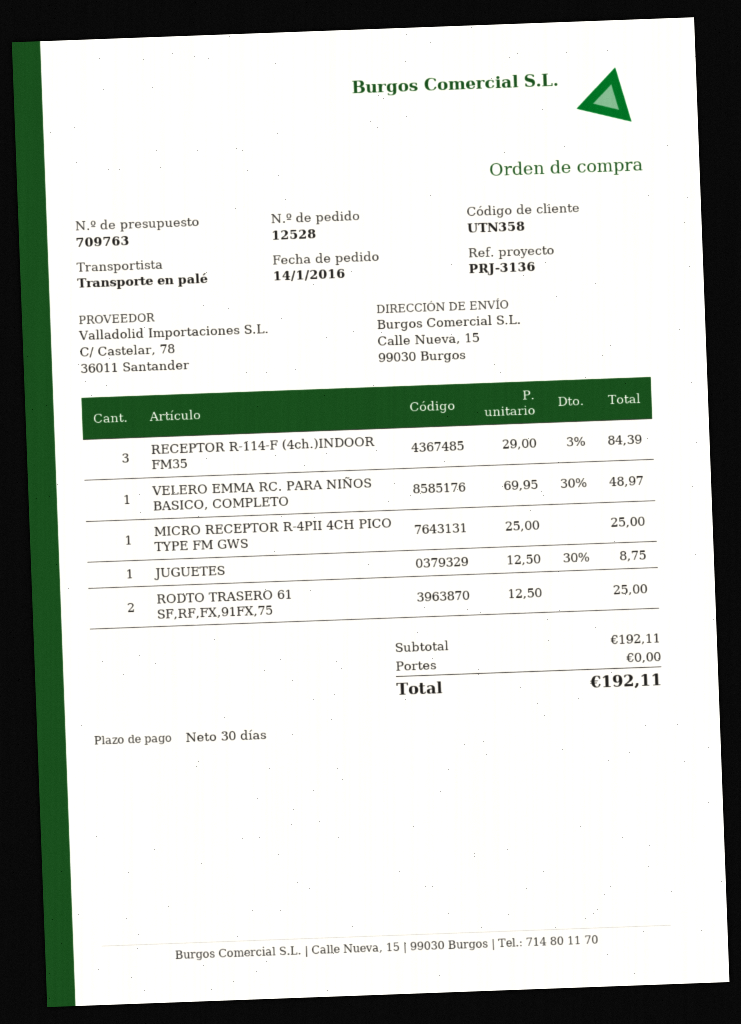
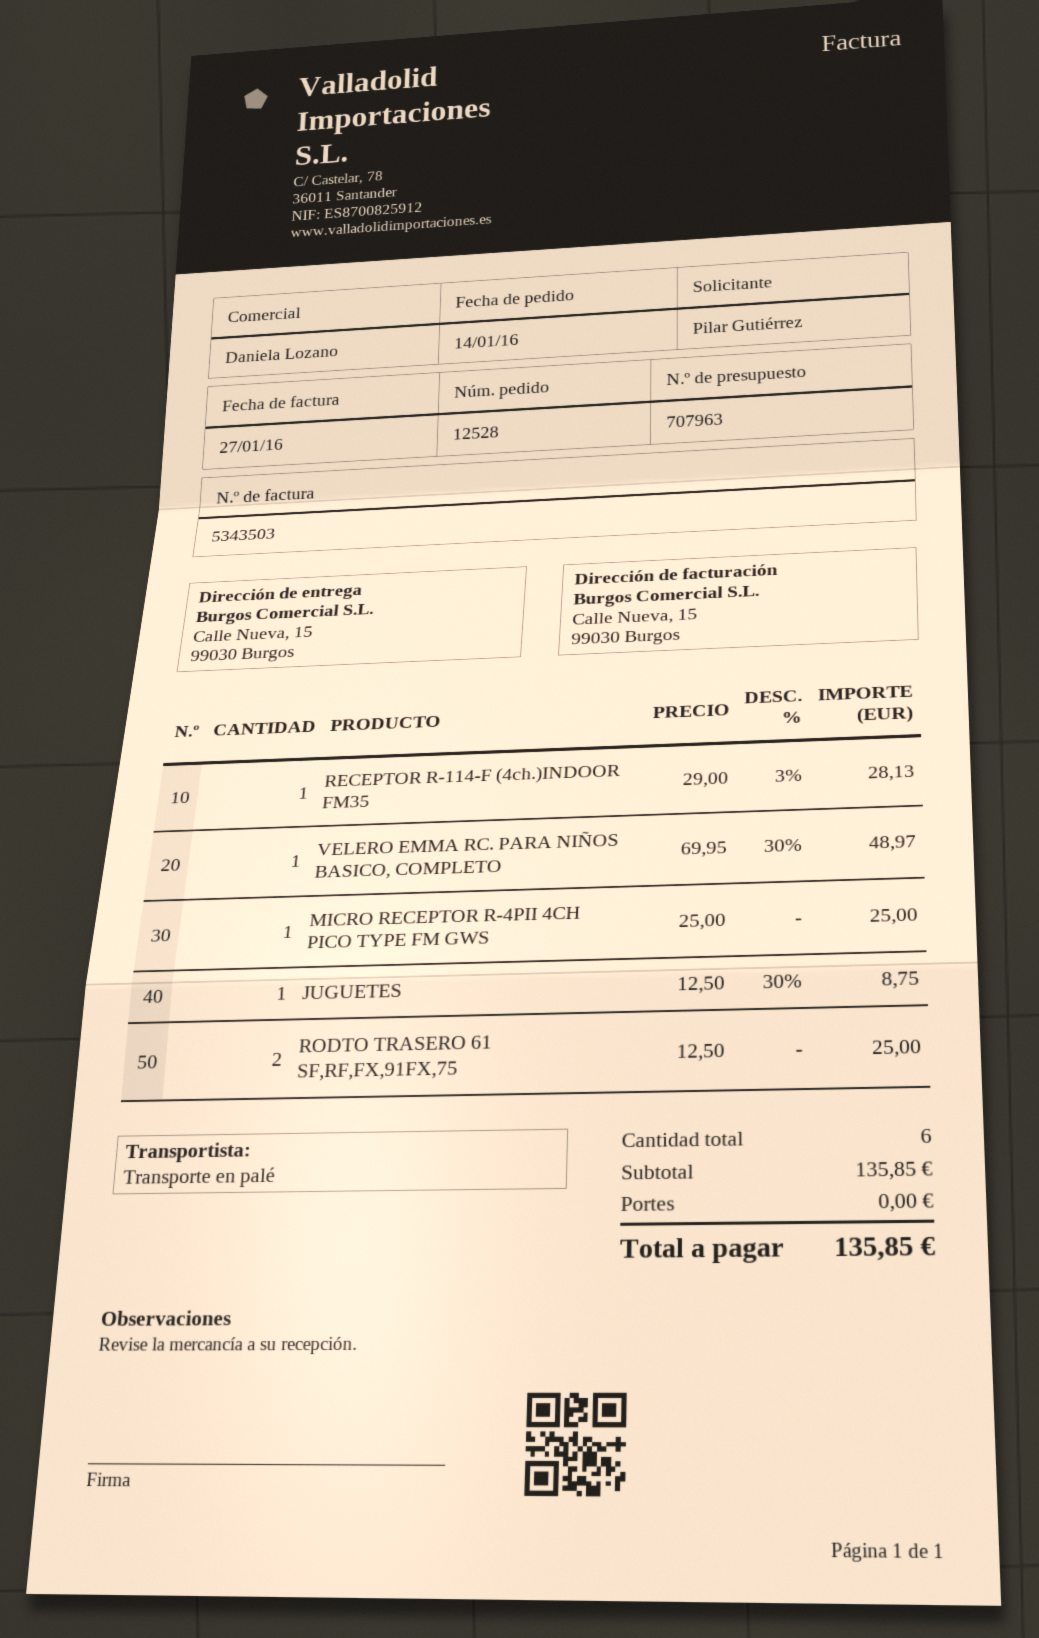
quote number: 709763 -> 707963
RECEPTOR R-114-F (4ch.)INDOOR FM35: 3 x 29.00 - 3% = 84.39 -> 1 x 29.00 - 3% = 28.13
subtotal: 192.11 -> 135.85
total: 192.11 -> 135.85

